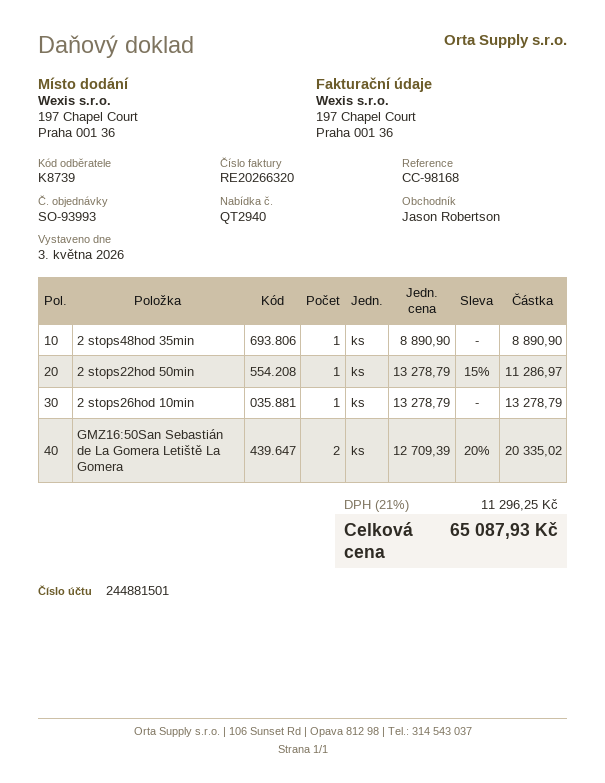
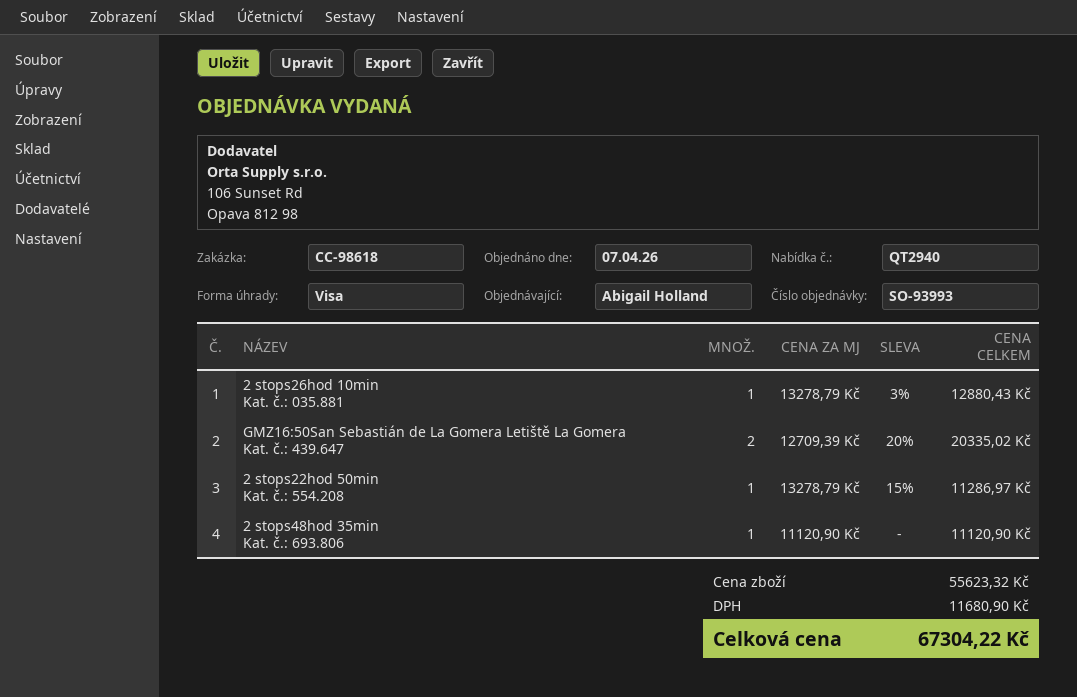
reference: CC-98168 -> CC-98618
2 stops48hod 35min: 1 x 8890.90 = 8890.90 -> 1 x 11120.90 = 11120.90
2 stops26hod 10min: 1 x 13278.79 = 13278.79 -> 1 x 13278.79 - 3% = 12880.43
tax: 11296.25 -> 11680.90
total: 65087.93 -> 67304.22

